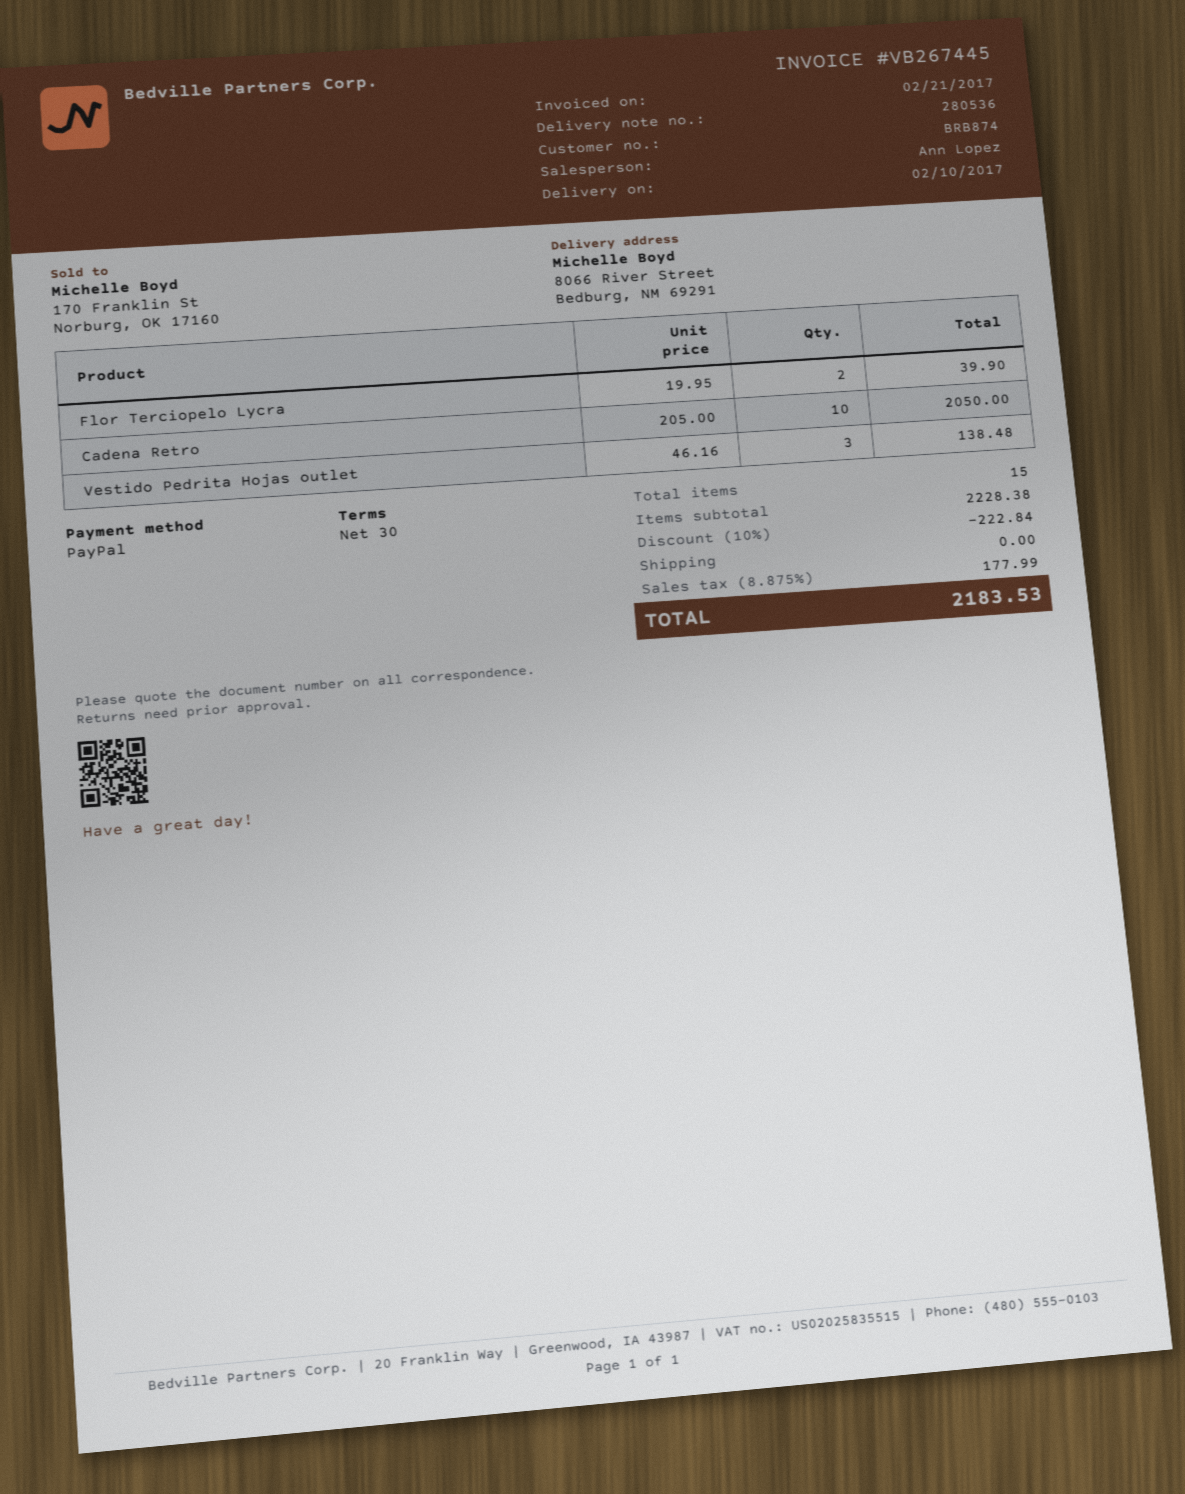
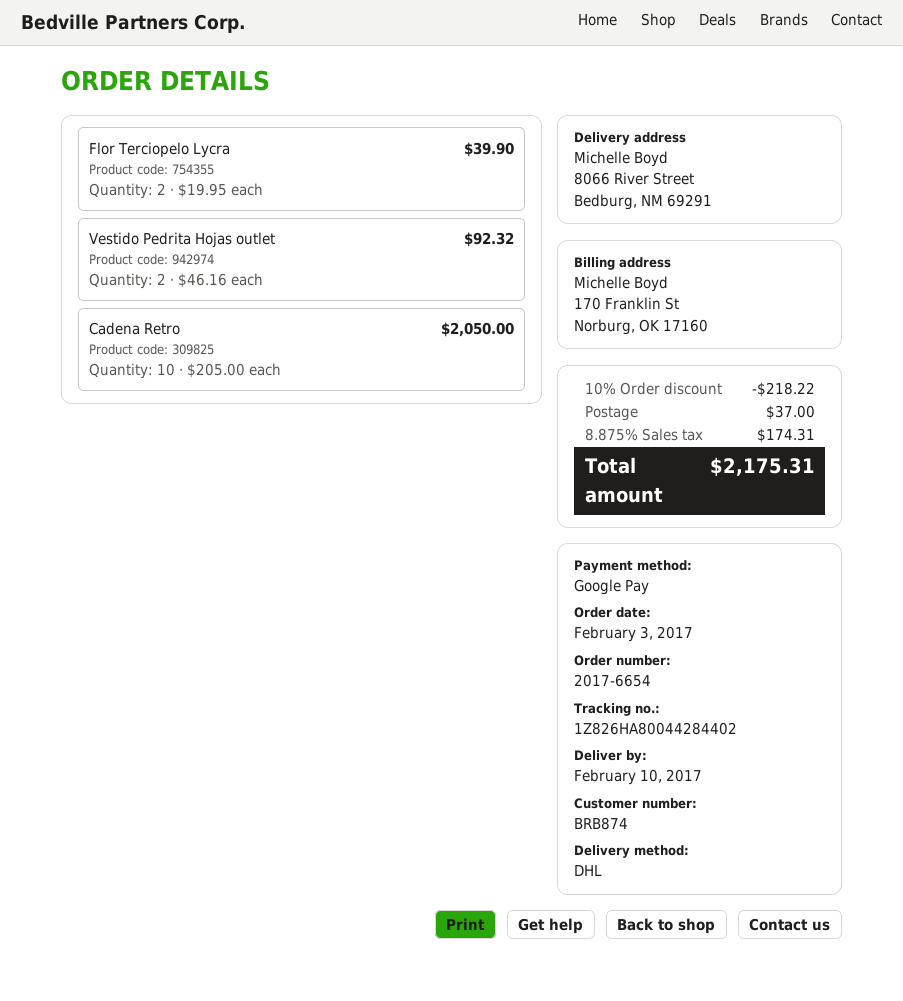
payment method: PayPal -> Google Pay
Vestido Pedrita Hojas outlet: 3 x 46.16 = 138.48 -> 2 x 46.16 = 92.32
discount: 10% = 222.84 -> 10% = 218.22
shipping: 0.00 -> 37.00
tax: 8.875% = 177.99 -> 8.875% = 174.31
total: 2183.53 -> 2175.31

